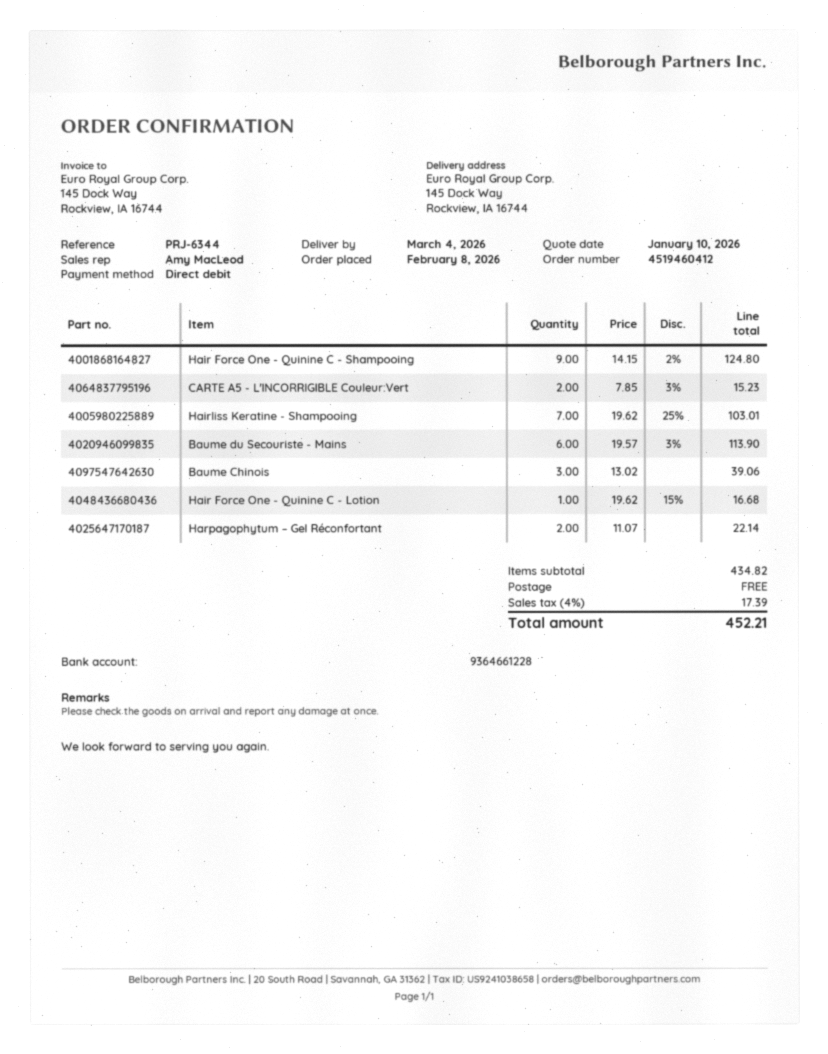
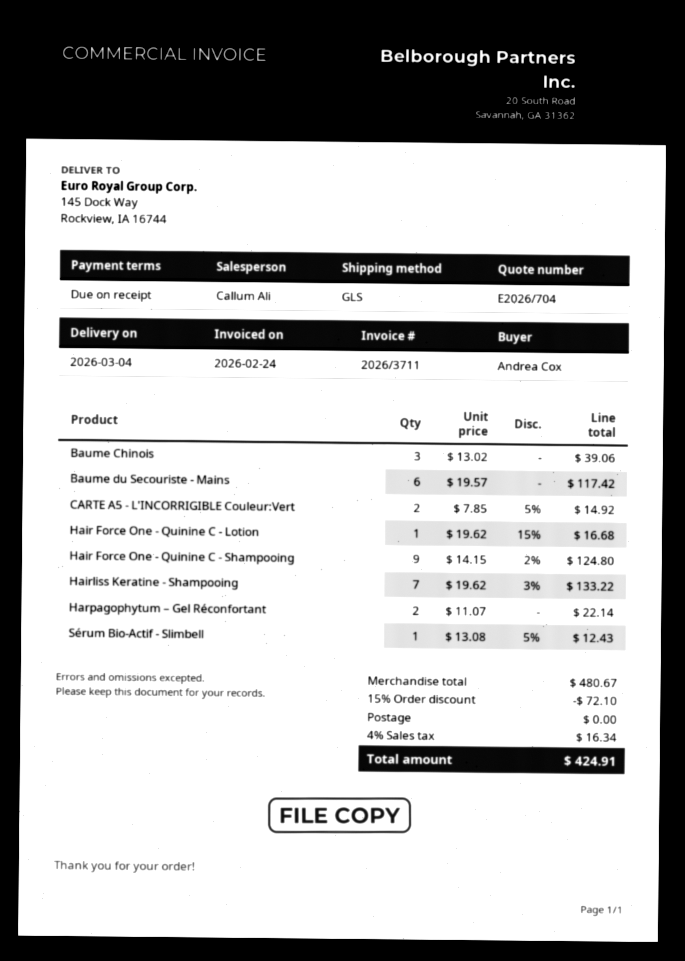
sales rep: Amy MacLeod -> Callum Ali
CARTE A5 - L'INCORRIGIBLE Couleur:Vert: 2 x 7.85 - 3% = 15.23 -> 2 x 7.85 - 5% = 14.92
Hairliss Keratine - Shampooing: 7 x 19.62 - 25% = 103.01 -> 7 x 19.62 - 3% = 133.22
Baume du Secouriste - Mains: 6 x 19.57 - 3% = 113.90 -> 6 x 19.57 = 117.42
Sérum Bio-Actif - Slimbell: none -> 1 x 13.08 - 5% = 12.43
subtotal: 434.82 -> 480.67
discount: none -> 15% = 72.10
tax: 4% = 17.39 -> 4% = 16.34
total: 452.21 -> 424.91

